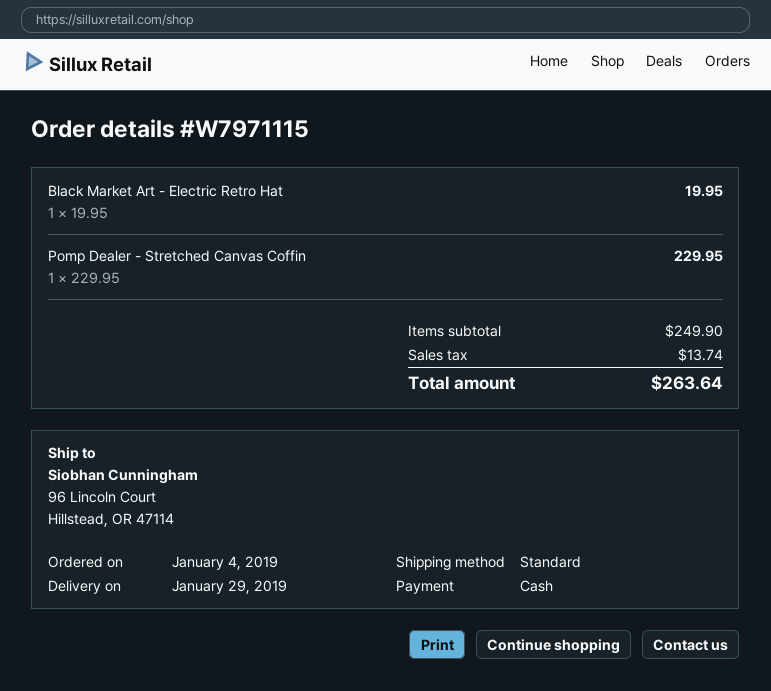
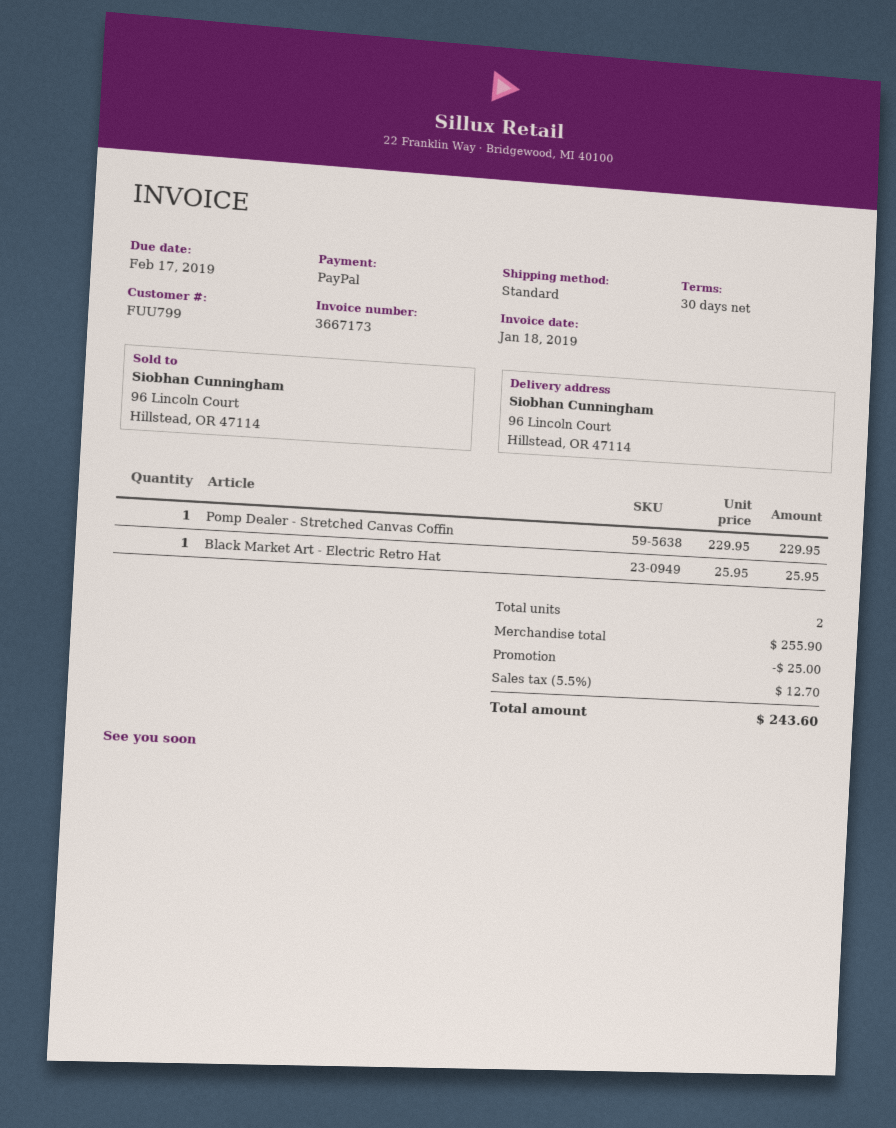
payment method: cash -> PayPal
Black Market Art - Electric Retro Hat: 1 x 19.95 = 19.95 -> 1 x 25.95 = 25.95
subtotal: 249.90 -> 255.90
discount: none -> 25.00
tax: 13.74 -> 12.70
total: 263.64 -> 243.60

